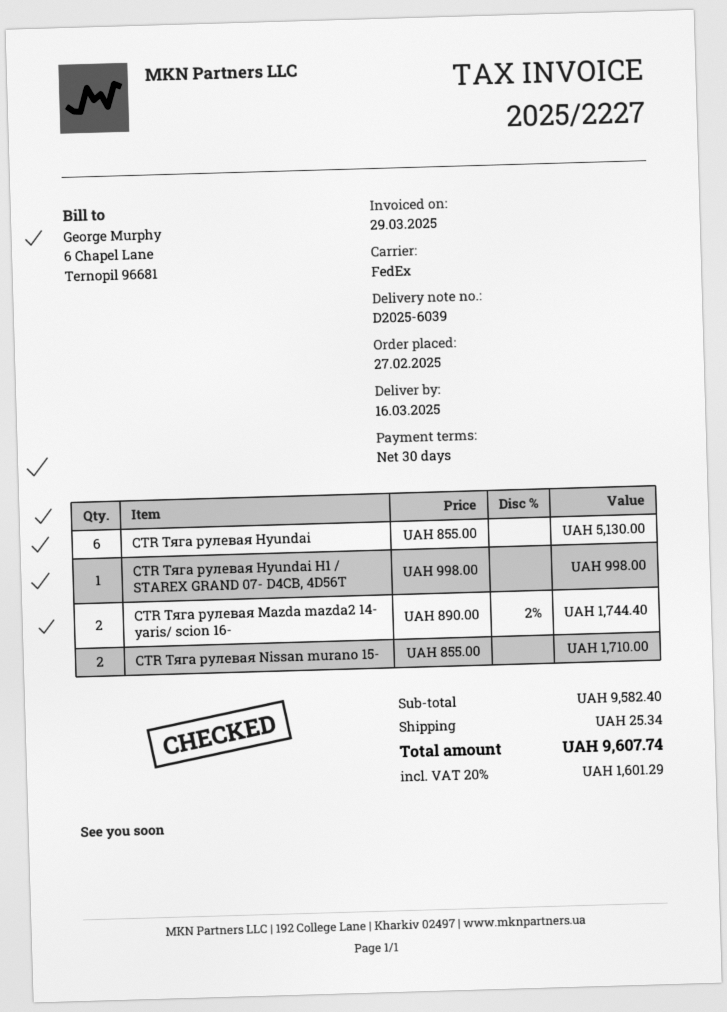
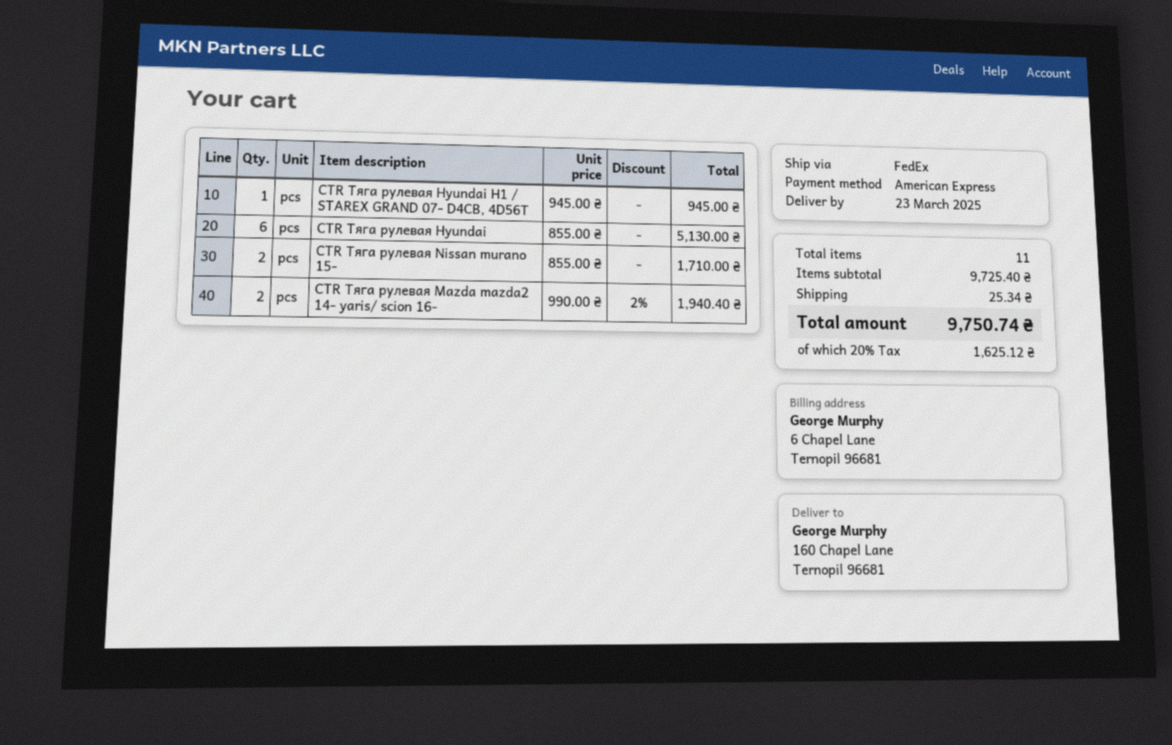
delivery date: 2025-03-16 -> 2025-03-23
CTR Тяга рулевая Hyundai H1 / STAREX GRAND 07- D4CB, 4D56T: 1 x 998.00 = 998.00 -> 1 x 945.00 = 945.00
CTR Тяга рулевая Mazda mazda2 14- yaris/ scion 16-: 2 x 890.00 - 2% = 1744.40 -> 2 x 990.00 - 2% = 1940.40
subtotal: 9582.40 -> 9725.40
tax: 20% = 1601.29 -> 20% = 1625.12
total: 9607.74 -> 9750.74

